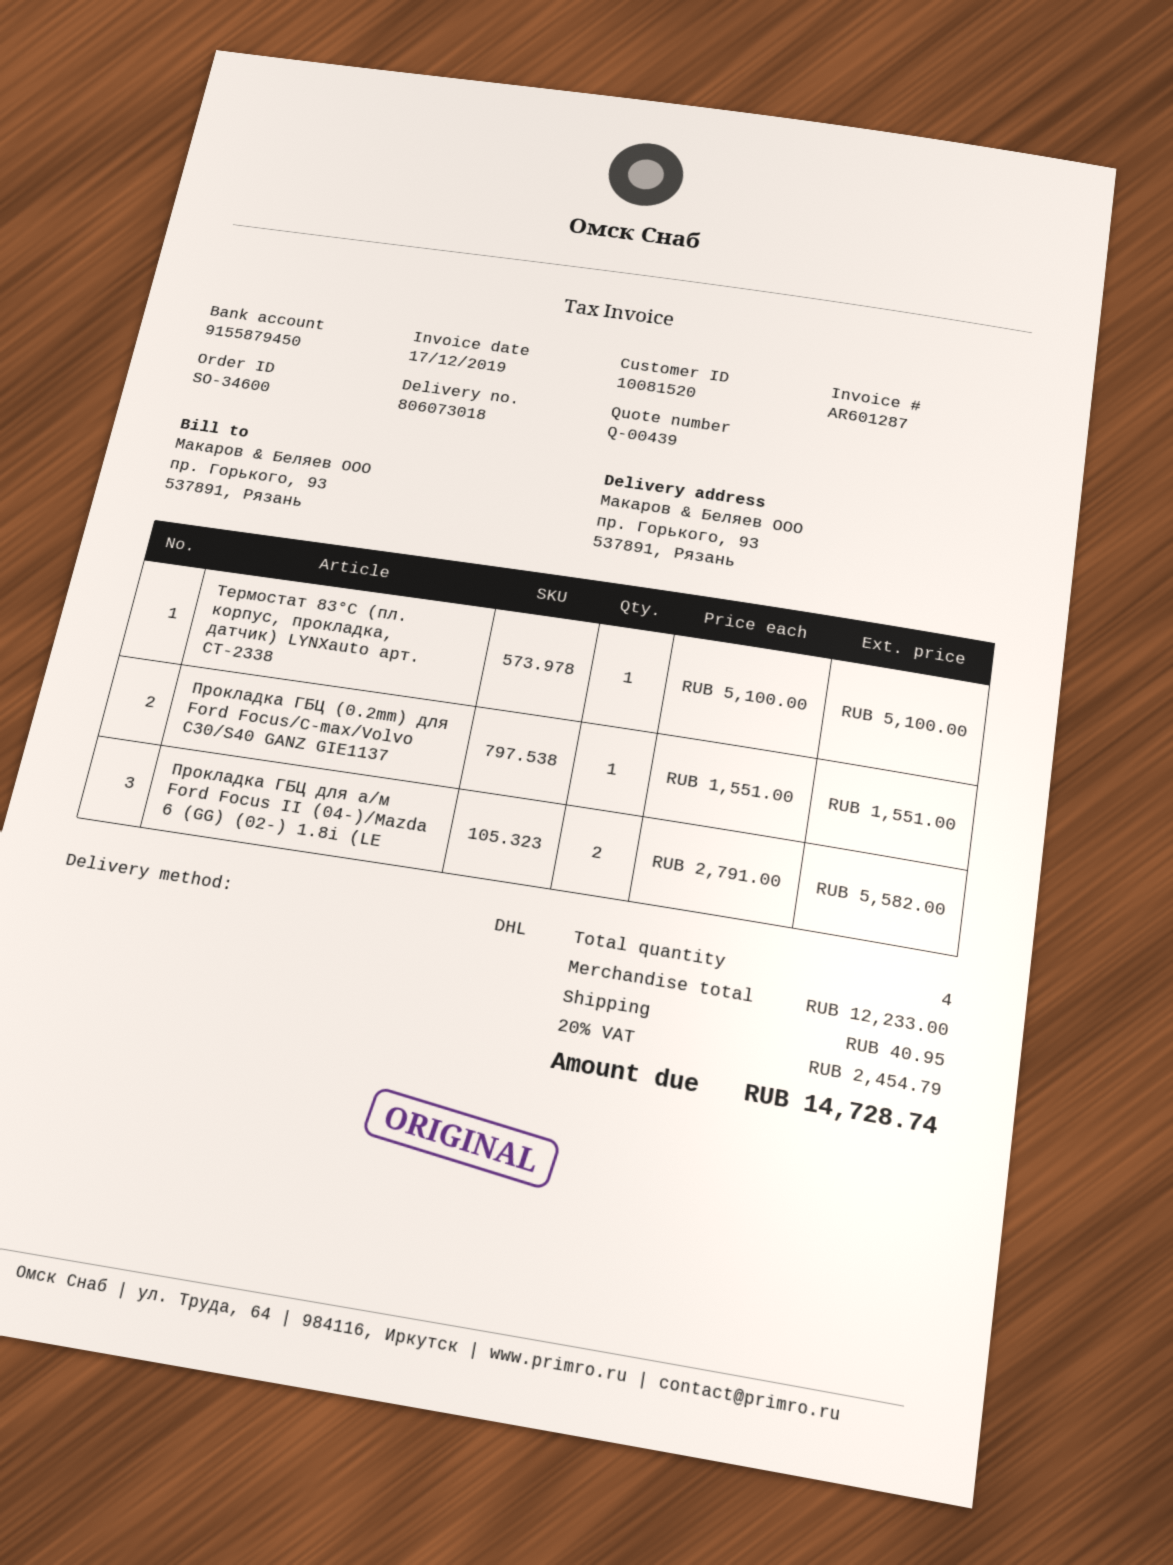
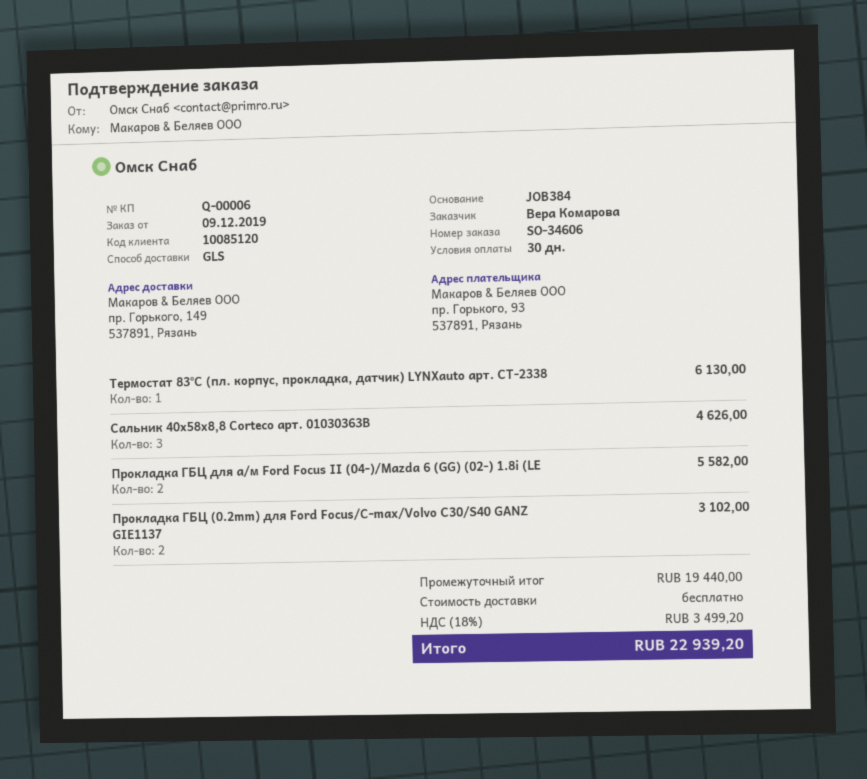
quote number: Q-00439 -> Q-00006
order number: SO-34600 -> SO-34606
customer number: 10081520 -> 10085120
shipping method: DHL -> GLS
ship to: пр. Горького, 93, 537891, Рязань -> пр. Горького, 149, 537891, Рязань
Термостат 83°С (пл. корпус, прокладка, датчик) LYNXauto арт. CT-2338: 1 for 5100.00 -> 1 for 6130.00
Прокладка ГБЦ (0.2mm) для Ford Focus/C-max/Volvo C30/S40 GANZ GIE1137: 1 for 1551.00 -> 2 for 3102.00
Сальник 40x58x8,8 Corteco арт. 01030363B: none -> 3 for 4626.00
subtotal: 12233.00 -> 19440.00
shipping: 40.95 -> 0.00
tax: 20% = 2454.79 -> 18% = 3499.20
total: 14728.74 -> 22939.20

